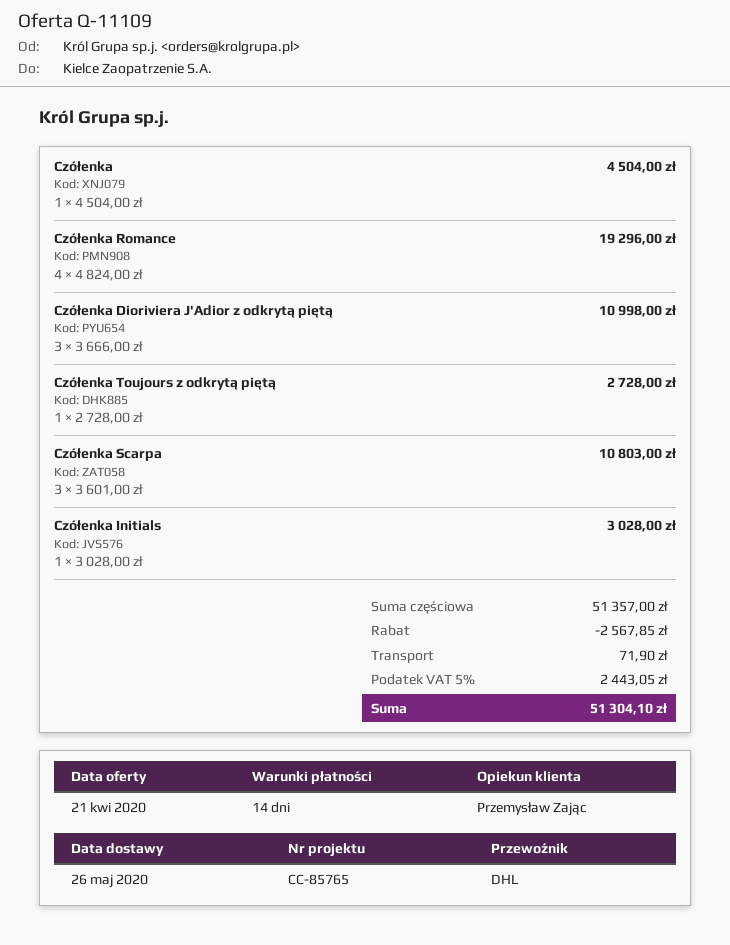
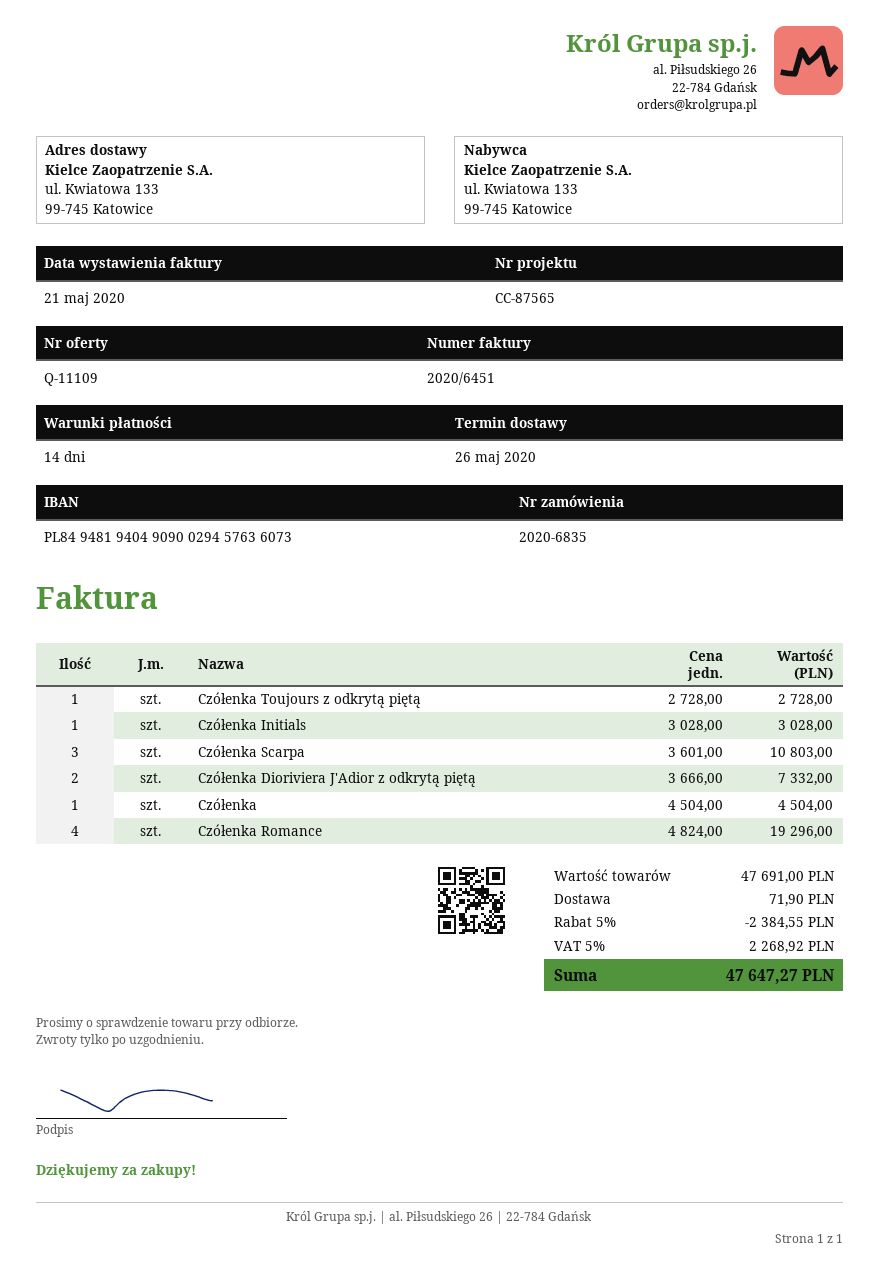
reference: CC-85765 -> CC-87565
Czółenka Dioriviera J'Adior z odkrytą piętą: 3 x 3666.00 = 10998.00 -> 2 x 3666.00 = 7332.00
subtotal: 51357.00 -> 47691.00
discount: 2567.85 -> 2384.55
tax: 5% = 2443.05 -> 5% = 2268.92
total: 51304.10 -> 47647.27

